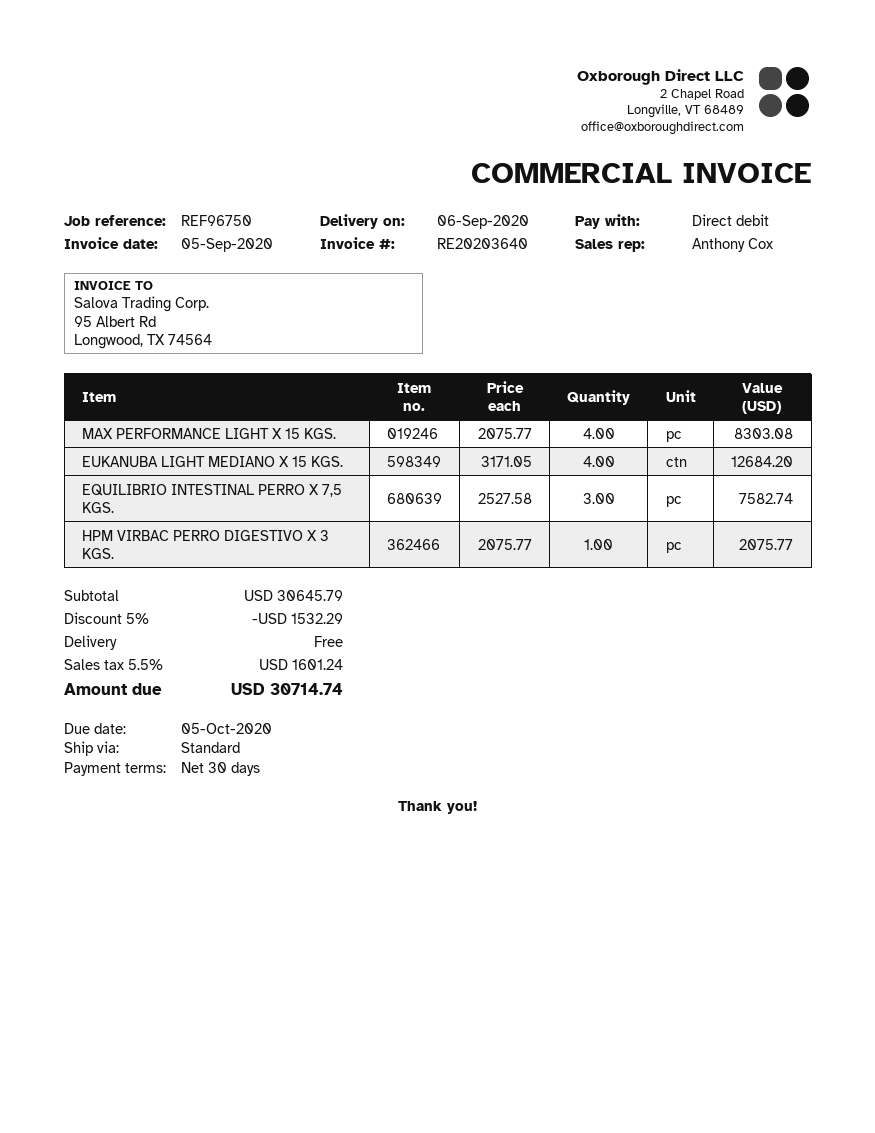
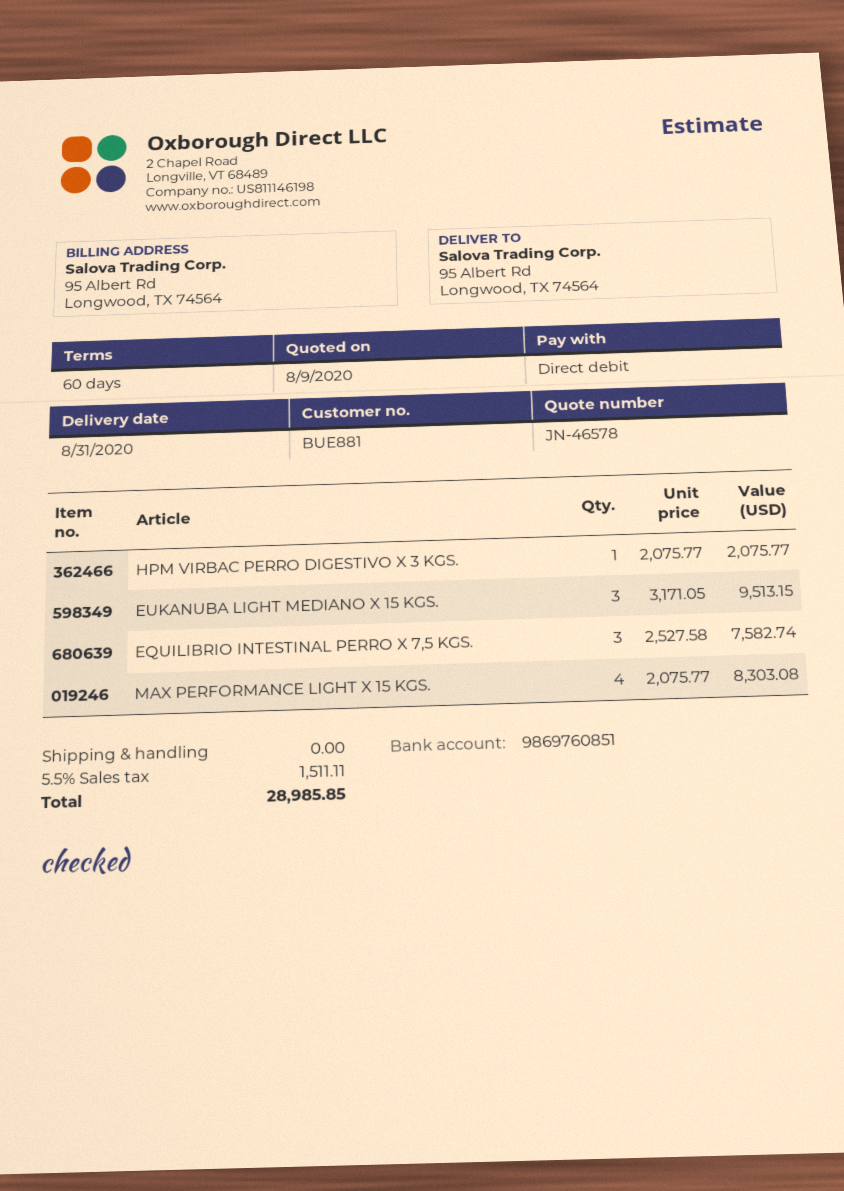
delivery date: 2020-09-06 -> 2020-08-31
payment terms: 30 days -> 60 days
EUKANUBA LIGHT MEDIANO X 15 KGS.: 4 x 3171.05 = 12684.20 -> 3 x 3171.05 = 9513.15
discount: 5% = 1532.29 -> none
tax: 5.5% = 1601.24 -> 5.5% = 1511.11
total: 30714.74 -> 28985.85

